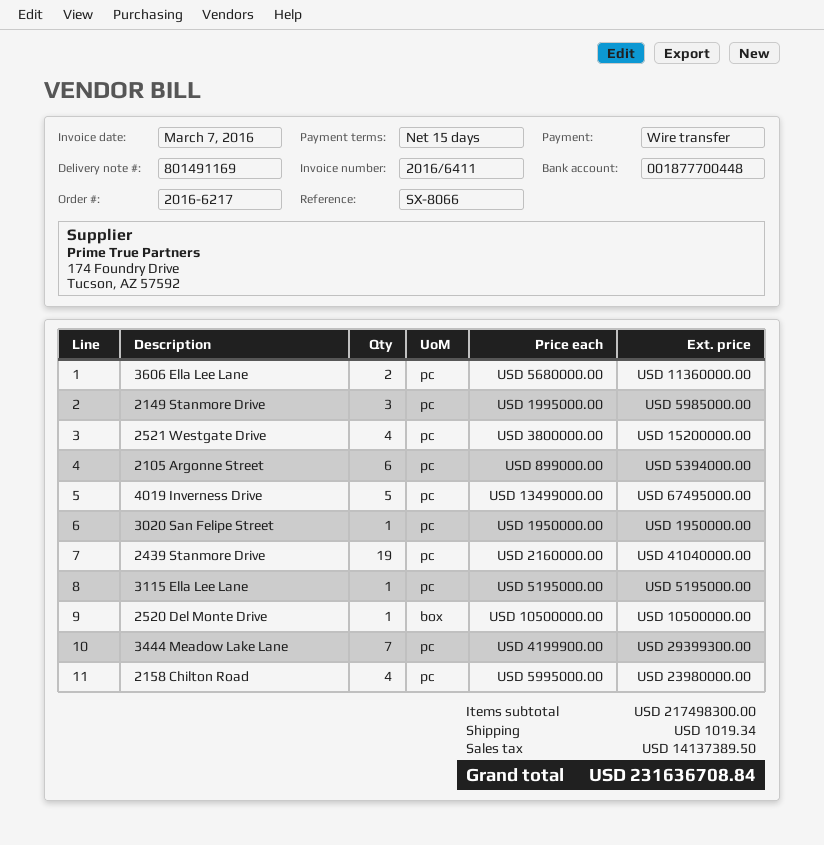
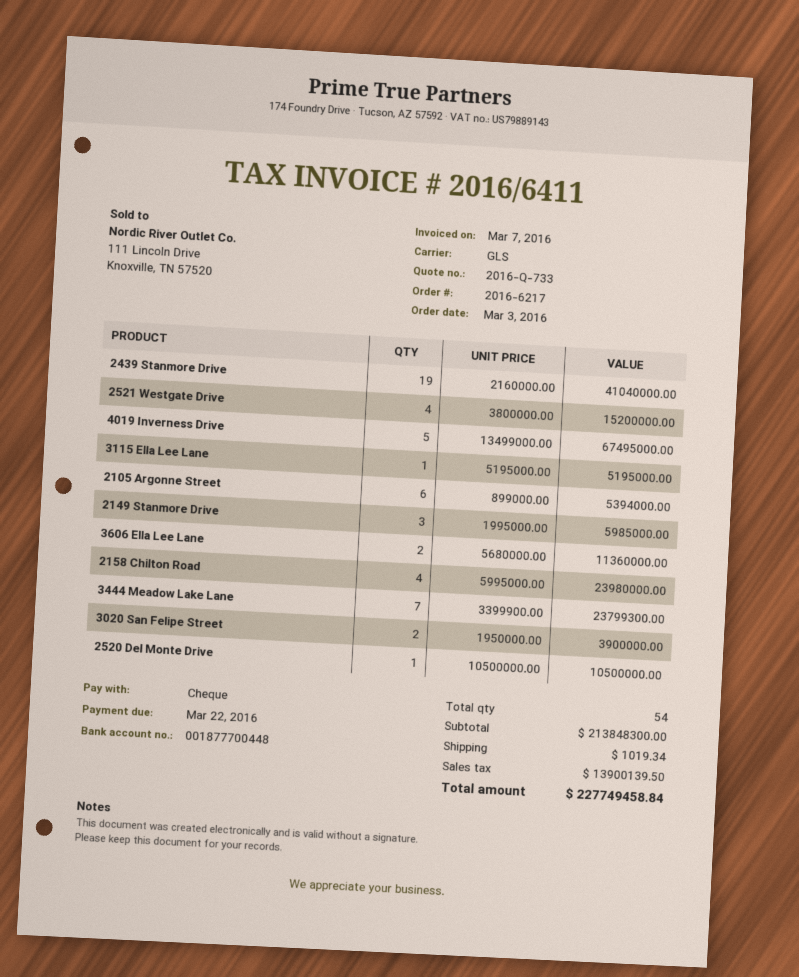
payment method: bank transfer -> cheque
3020 San Felipe Street: 1 x 1950000.00 = 1950000.00 -> 2 x 1950000.00 = 3900000.00
3444 Meadow Lake Lane: 7 x 4199900.00 = 29399300.00 -> 7 x 3399900.00 = 23799300.00
subtotal: 217498300.00 -> 213848300.00
tax: 14137389.50 -> 13900139.50
total: 231636708.84 -> 227749458.84

